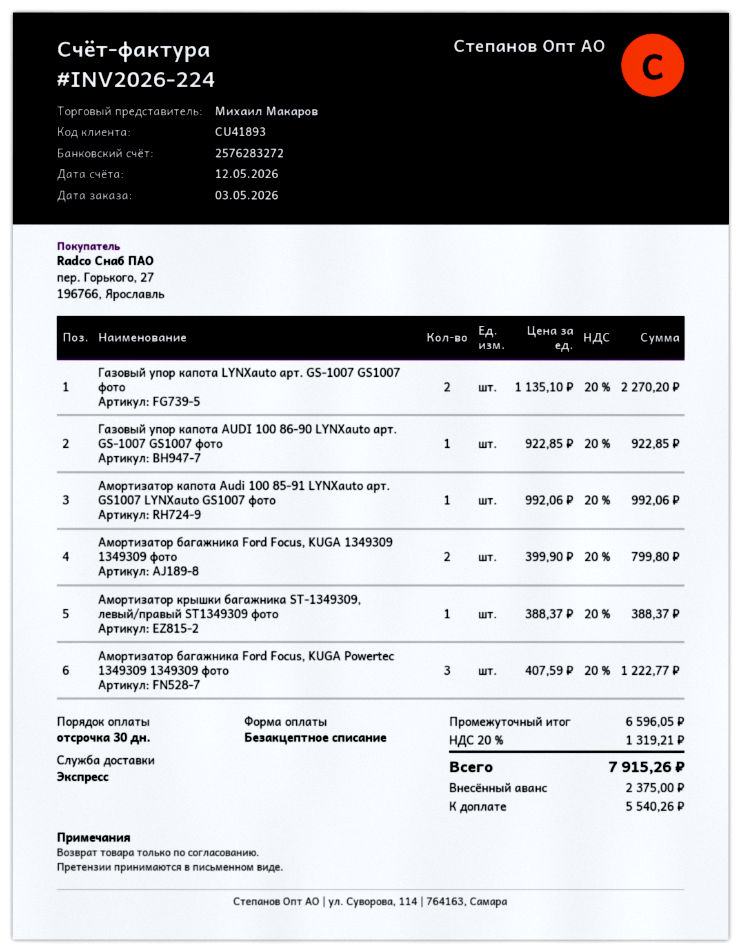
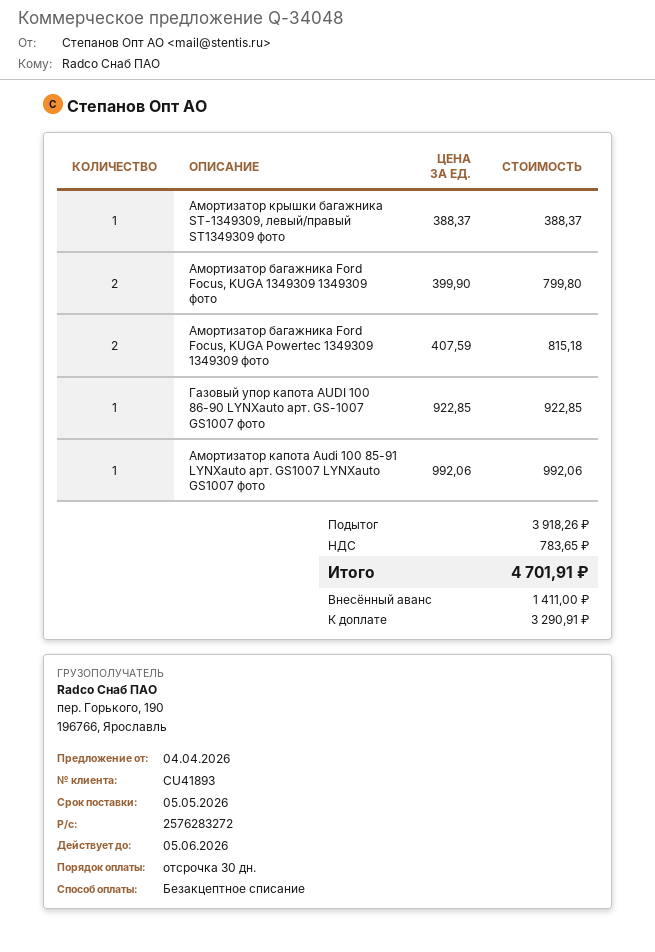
Газовый упор капота LYNXauto арт. GS-1007 GS1007 фото: 2 x 1135.10 = 2270.20 -> none
Амортизатор багажника Ford Focus, KUGA Powertec 1349309 1349309 фото: 3 x 407.59 = 1222.77 -> 2 x 407.59 = 815.18
subtotal: 6596.05 -> 3918.26
tax: 1319.21 -> 783.65
total: 7915.26 -> 4701.91
deposit: 2375.00 -> 1411.00
balance: 5540.26 -> 3290.91

